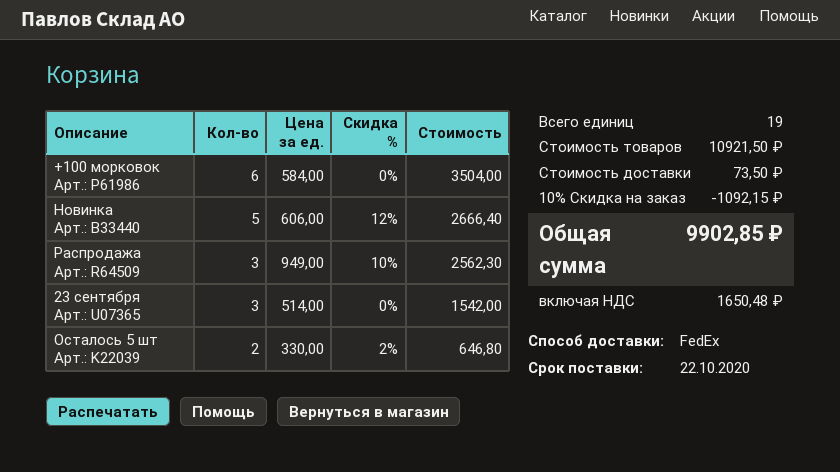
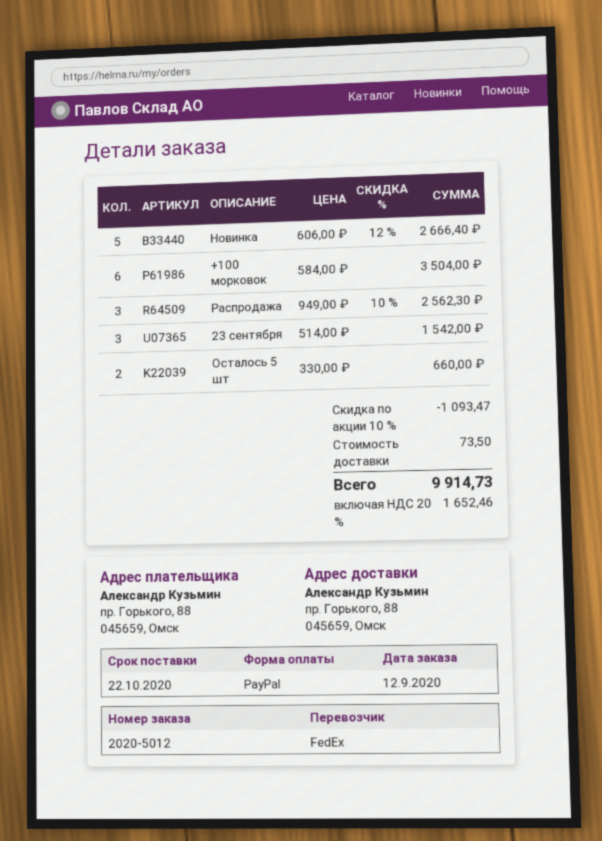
Осталось 5 шт: 2 x 330.00 - 2% = 646.80 -> 2 x 330.00 = 660.00
discount: 10% = 1092.15 -> 10% = 1093.47
tax: 1650.48 -> 1652.46
total: 9902.85 -> 9914.73

